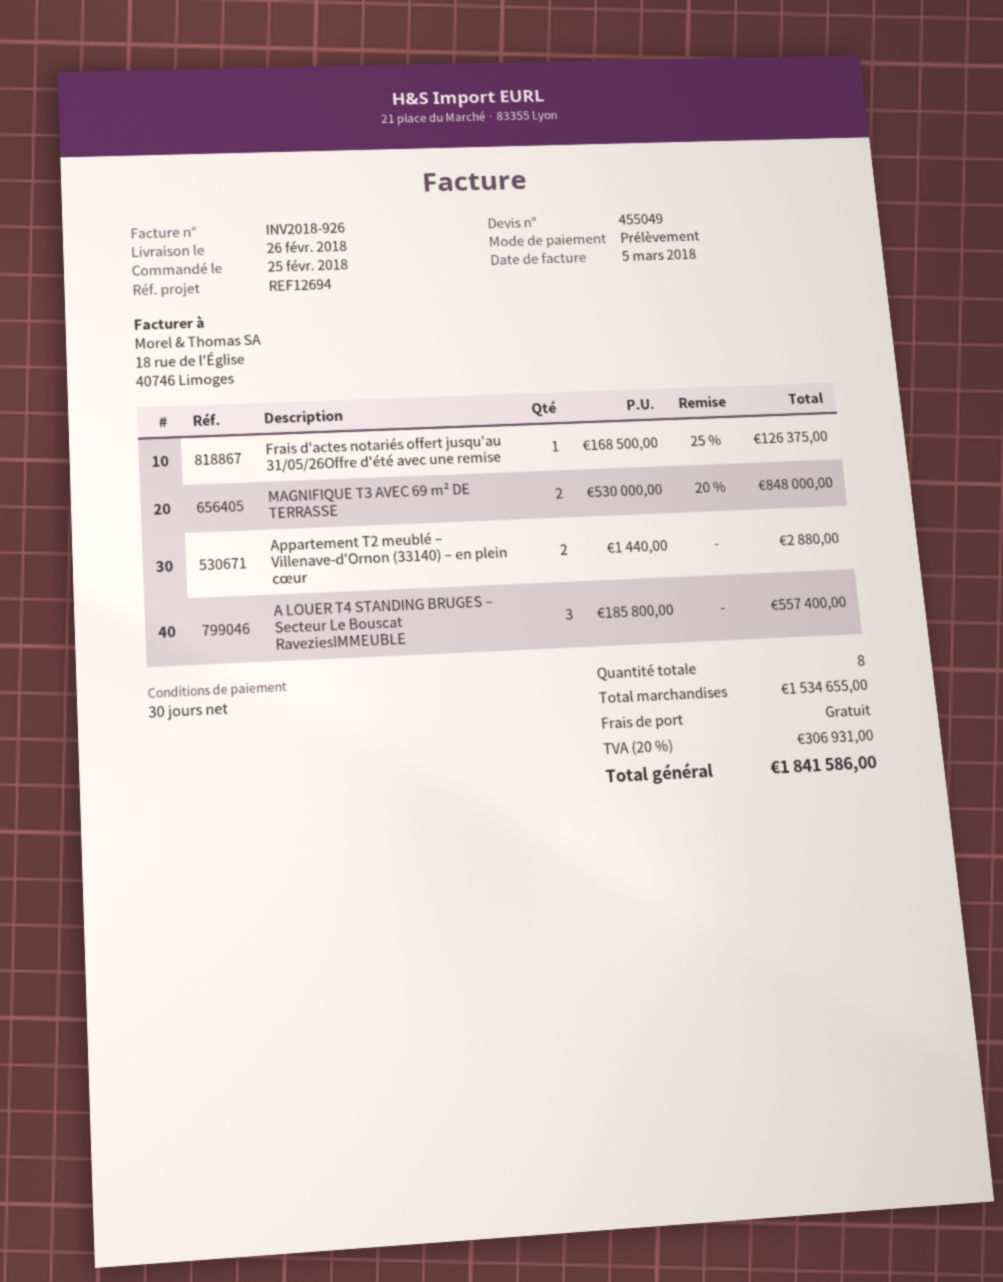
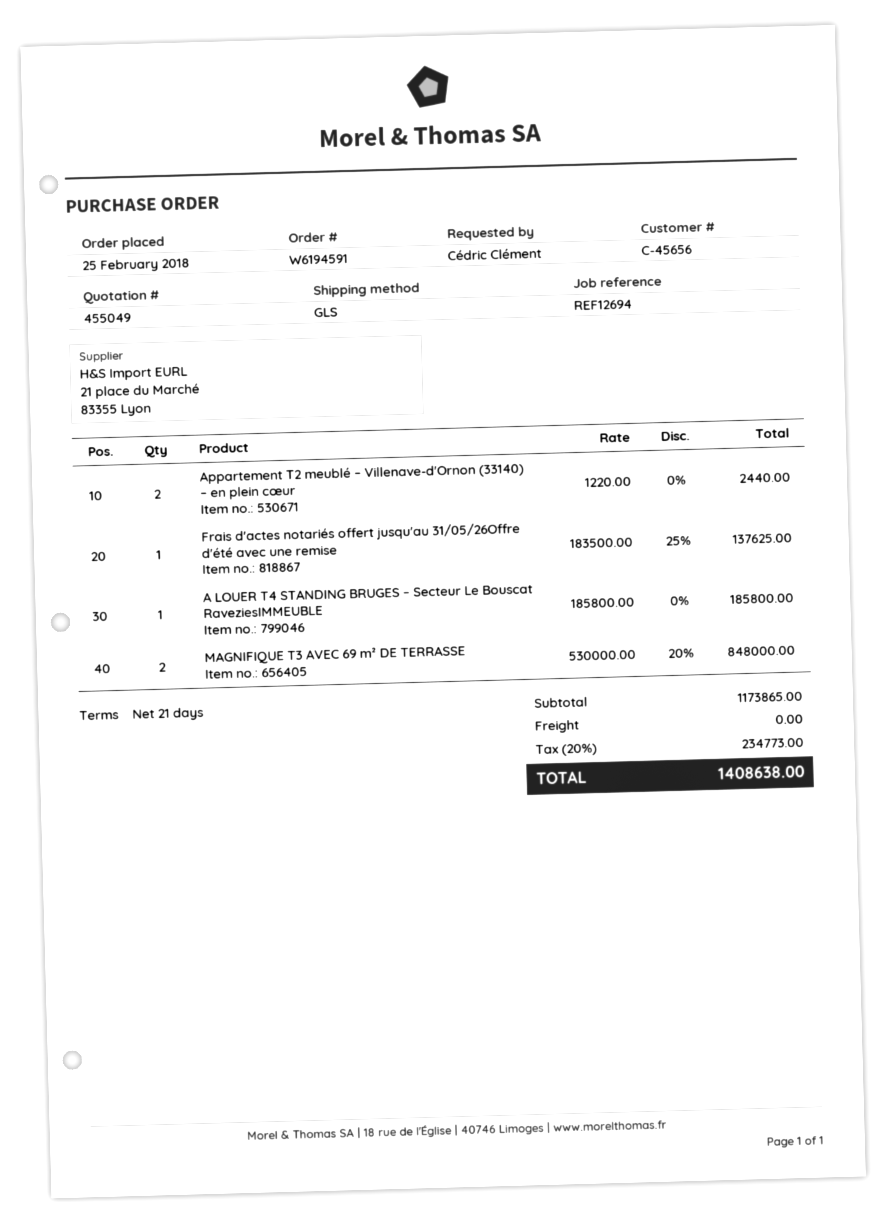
payment terms: 30 days -> 21 days
Frais d'actes notariés offert jusqu'au 31/05/26Offre d'été avec une remise: 1 x 168500.00 - 25% = 126375.00 -> 1 x 183500.00 - 25% = 137625.00
Appartement T2 meublé – Villenave-d'Ornon (33140) – en plein cœur: 2 x 1440.00 = 2880.00 -> 2 x 1220.00 = 2440.00
A LOUER T4 STANDING BRUGES – Secteur Le Bouscat RaveziesIMMEUBLE: 3 x 185800.00 = 557400.00 -> 1 x 185800.00 = 185800.00
subtotal: 1534655.00 -> 1173865.00
tax: 20% = 306931.00 -> 20% = 234773.00
total: 1841586.00 -> 1408638.00

